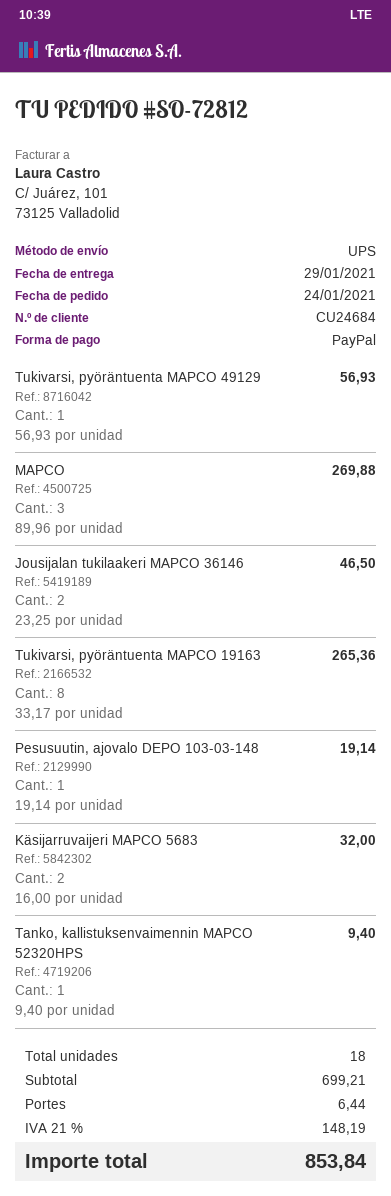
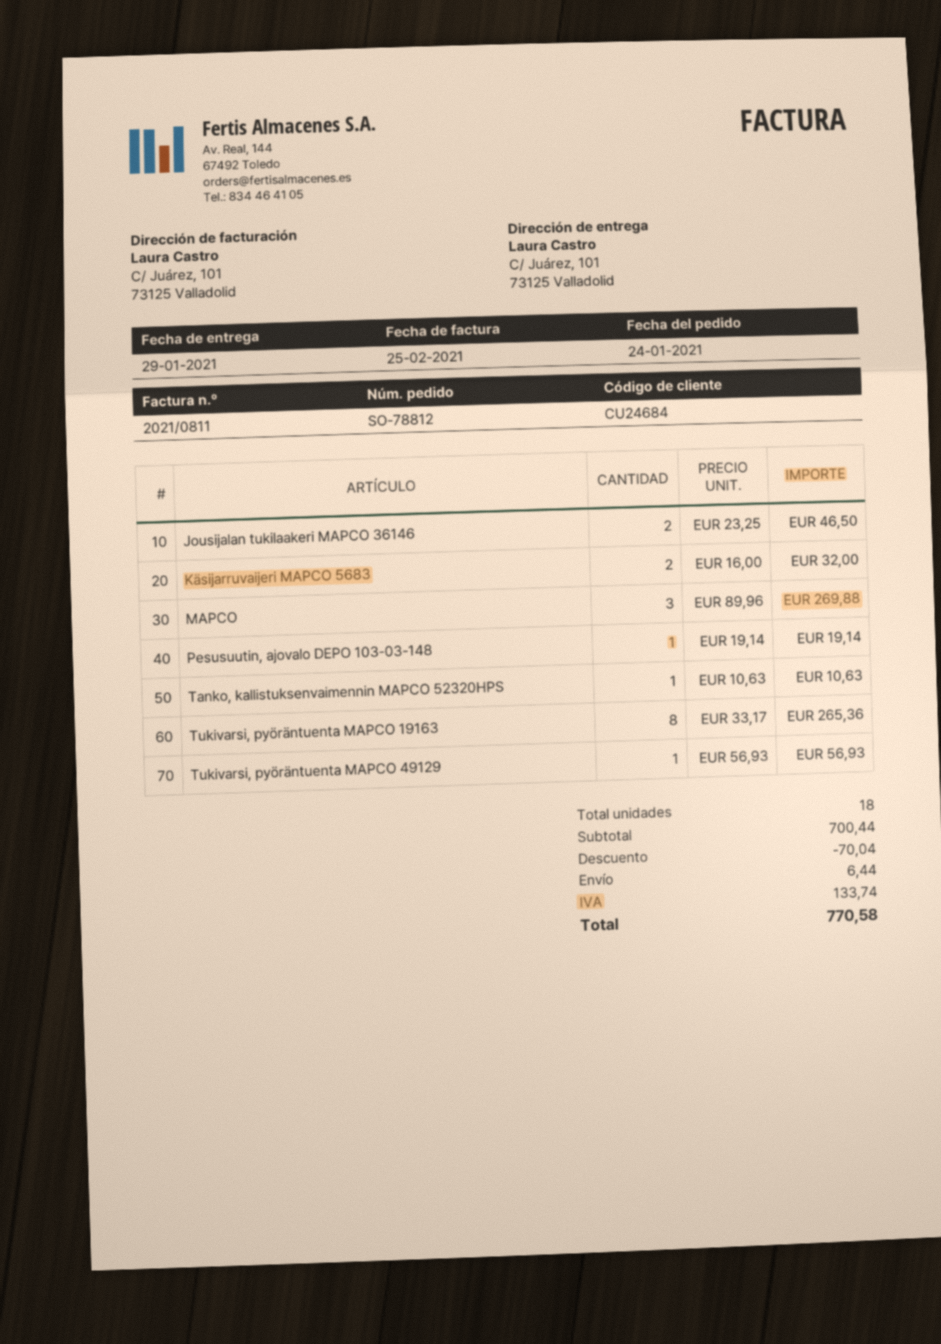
order number: SO-72812 -> SO-78812
Tanko, kallistuksenvaimennin MAPCO 52320HPS: 1 x 9.40 = 9.40 -> 1 x 10.63 = 10.63
subtotal: 699.21 -> 700.44
discount: none -> 70.04
tax: 148.19 -> 133.74
total: 853.84 -> 770.58

